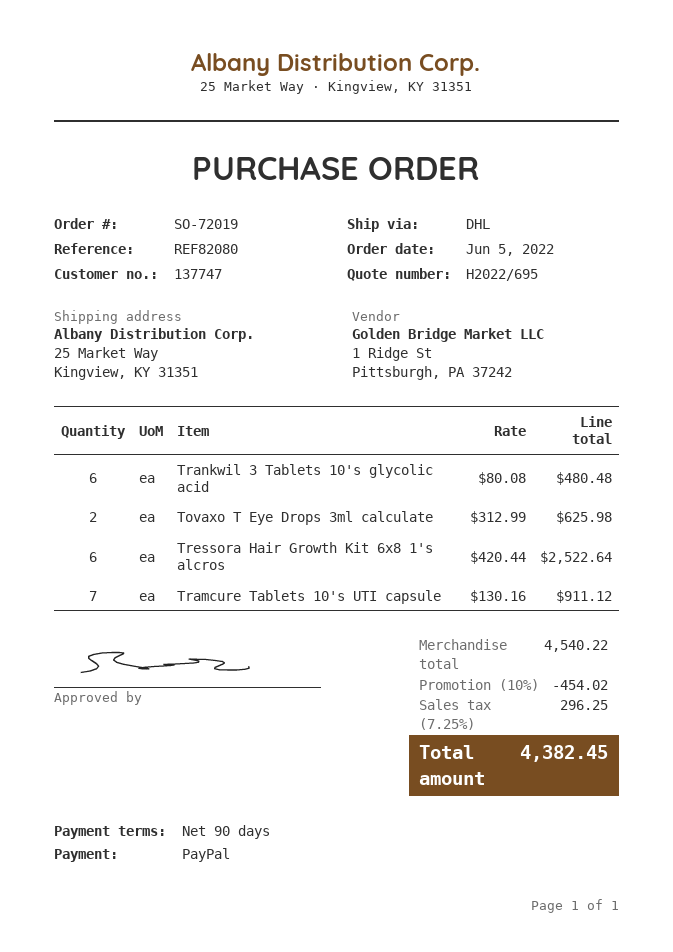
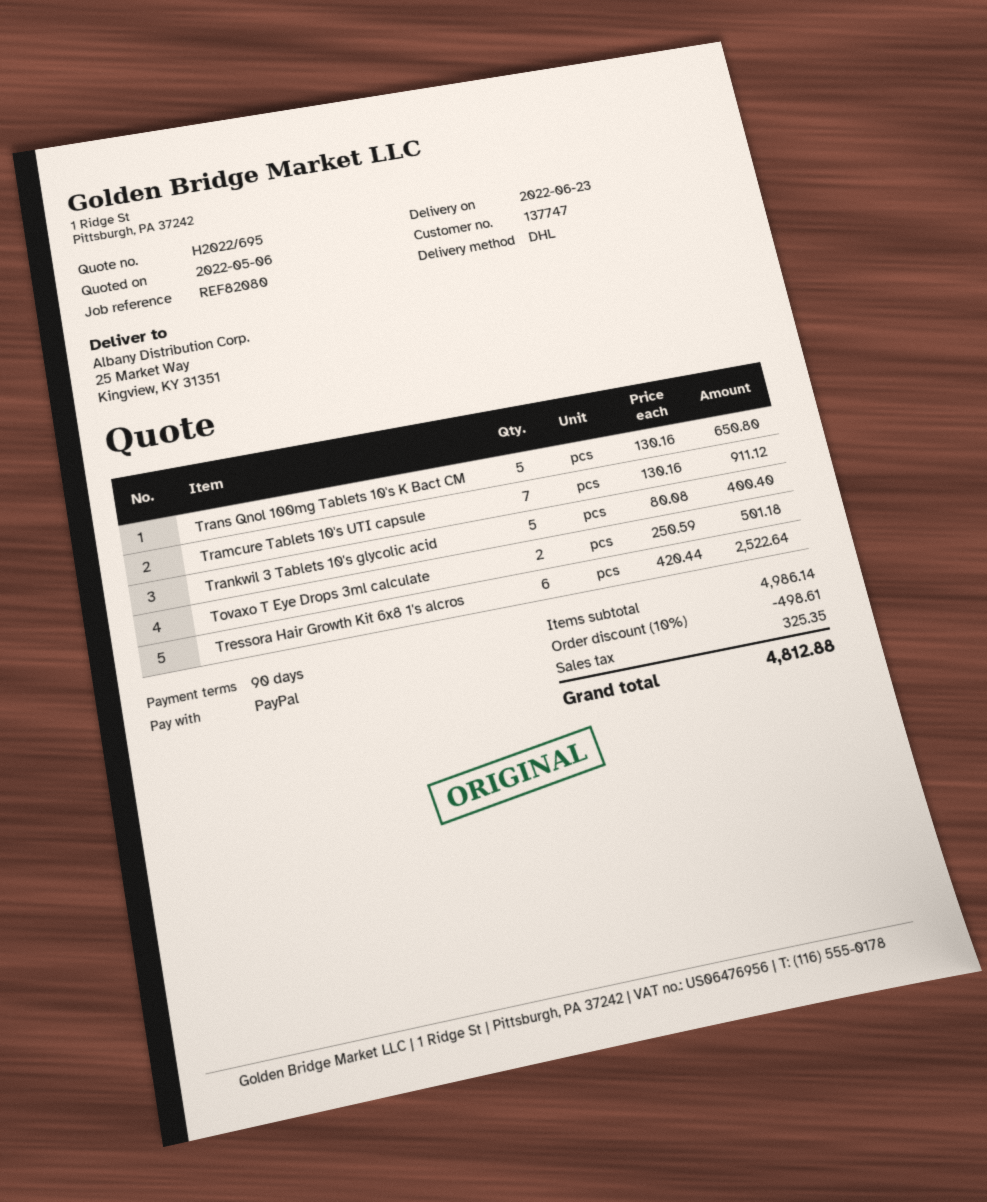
Trankwil 3 Tablets 10's glycolic acid: 6 x 80.08 = 480.48 -> 5 x 80.08 = 400.40
Tovaxo T Eye Drops 3ml calculate: 2 x 312.99 = 625.98 -> 2 x 250.59 = 501.18
Trans Qnol 100mg Tablets 10's K Bact CM: none -> 5 x 130.16 = 650.80
subtotal: 4540.22 -> 4986.14
discount: 10% = 454.02 -> 10% = 498.61
tax: 296.25 -> 325.35
total: 4382.45 -> 4812.88

